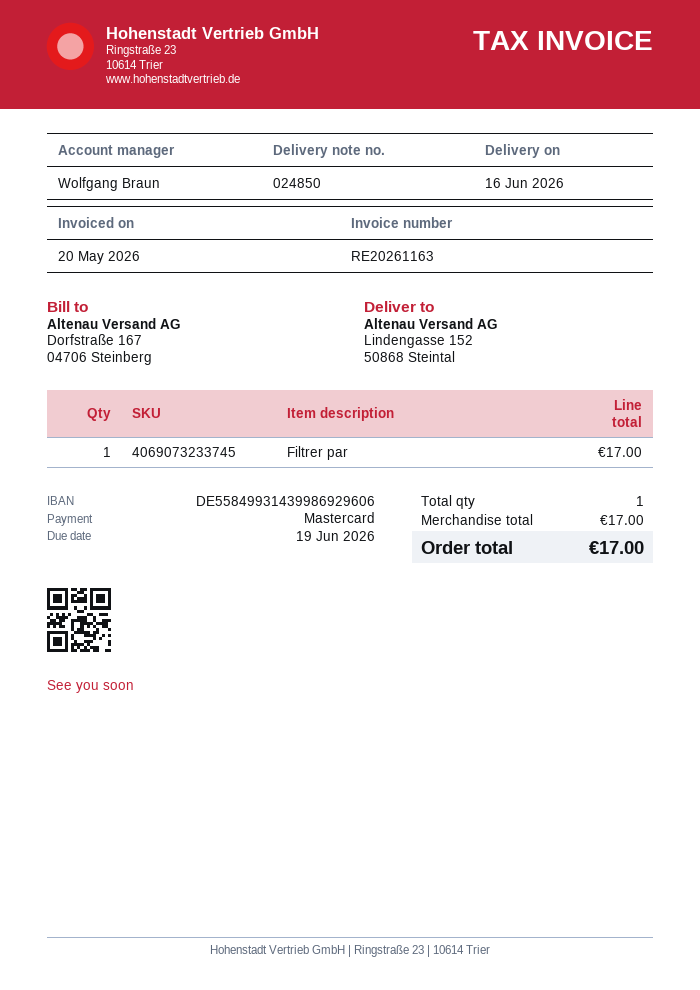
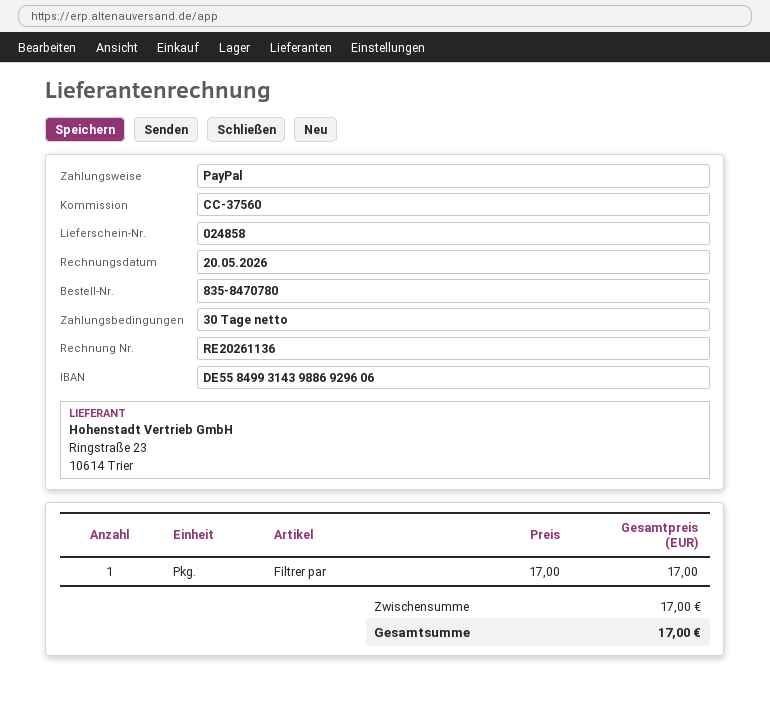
delivery note number: 024850 -> 024858
invoice number: RE20261163 -> RE20261136
payment method: Mastercard -> PayPal
bank account: DE55849931439986929606 -> DE55849931439886929606

